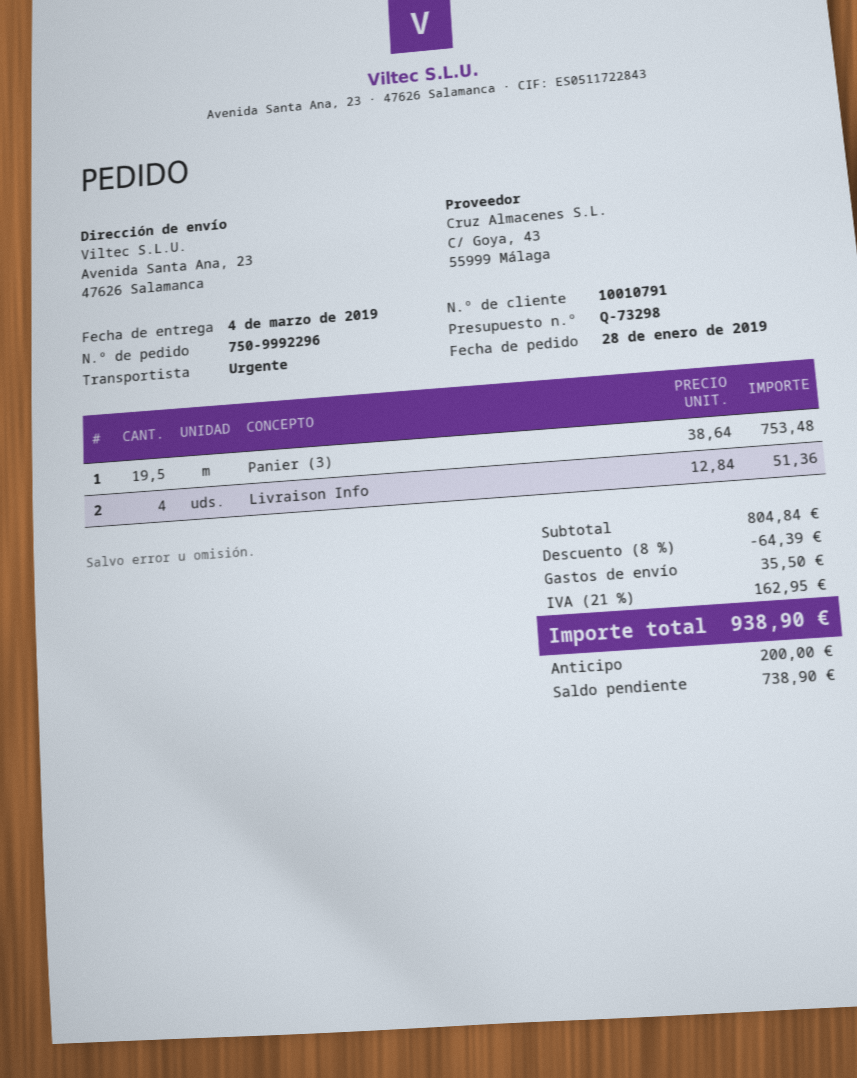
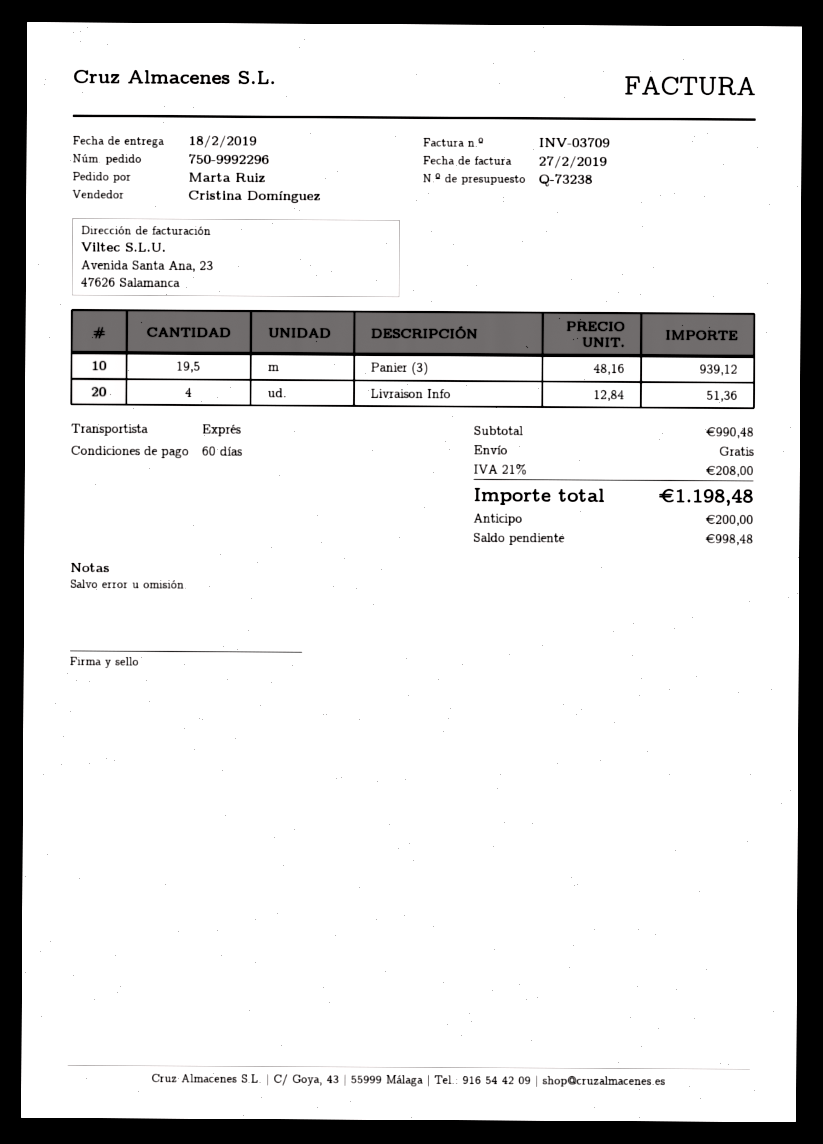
quote number: Q-73298 -> Q-73238
delivery date: 2019-03-04 -> 2019-02-18
Panier (3): 19.5 x 38.64 = 753.48 -> 19.5 x 48.16 = 939.12
subtotal: 804.84 -> 990.48
discount: 8% = 64.39 -> none
shipping: 35.50 -> 0.00
tax: 21% = 162.95 -> 21% = 208.00
total: 938.90 -> 1198.48
balance: 738.90 -> 998.48

